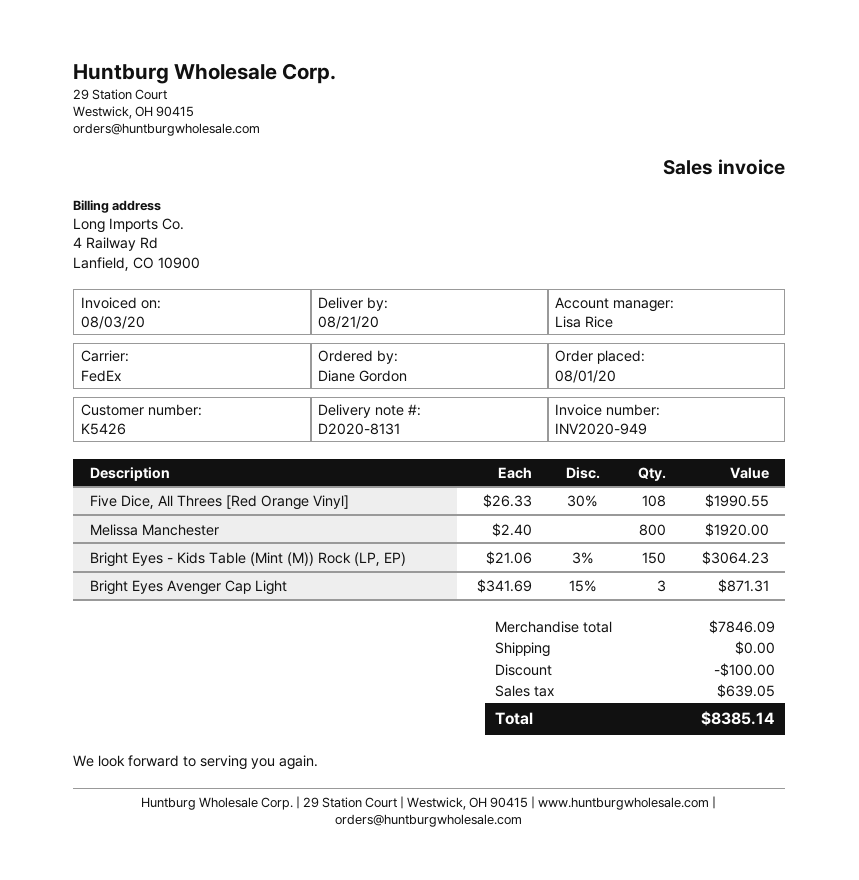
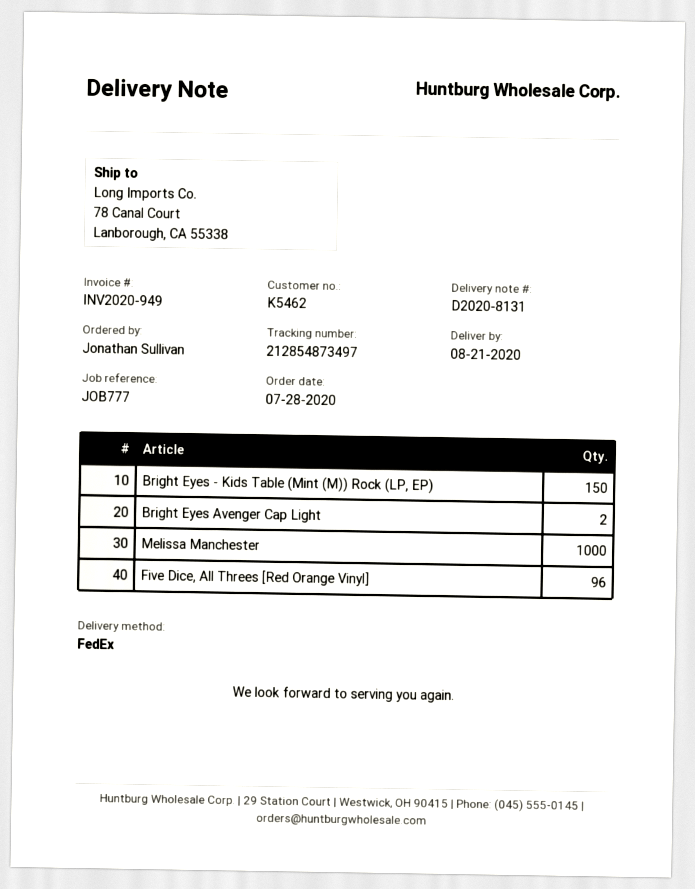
order date: 2020-08-01 -> 2020-07-28
customer number: K5426 -> K5462
ordered by: Diane Gordon -> Jonathan Sullivan
Five Dice, All Threes [Red Orange Vinyl]: 108 -> 96
Melissa Manchester: 800 -> 1000
Bright Eyes Avenger Cap Light: 3 -> 2

